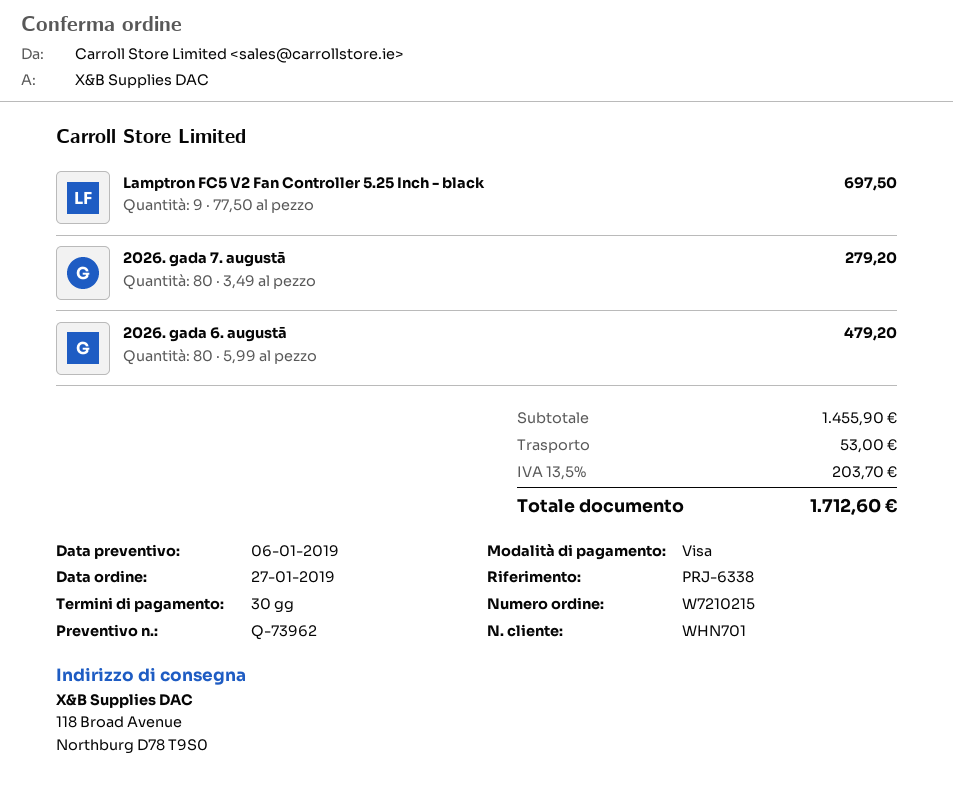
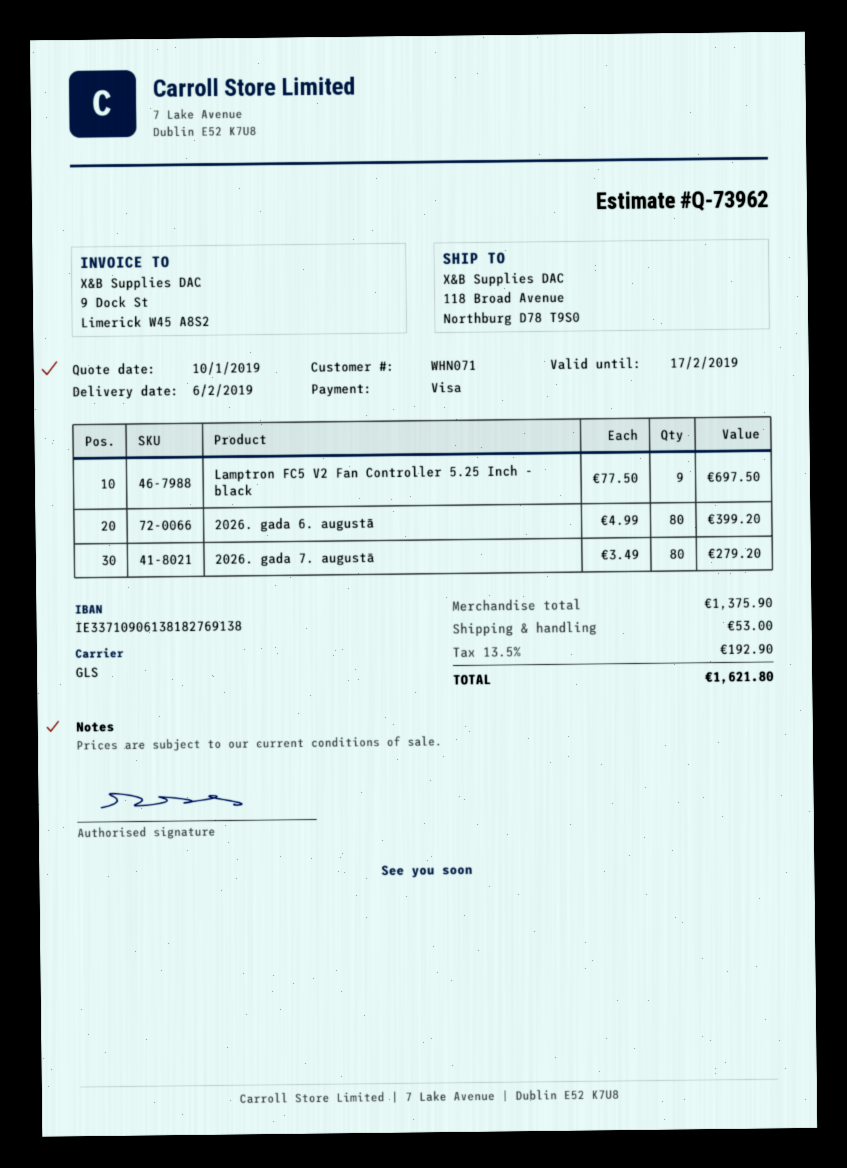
quote date: 2019-01-06 -> 2019-01-10
customer number: WHN701 -> WHN071
2026. gada 6. augustā: 80 x 5.99 = 479.20 -> 80 x 4.99 = 399.20
subtotal: 1455.90 -> 1375.90
tax: 13.5% = 203.70 -> 13.5% = 192.90
total: 1712.60 -> 1621.80

